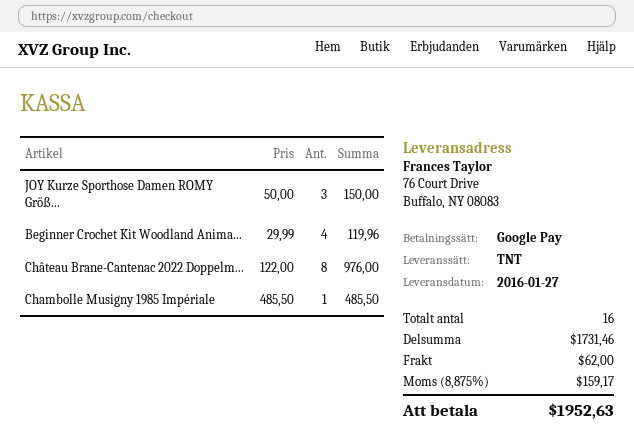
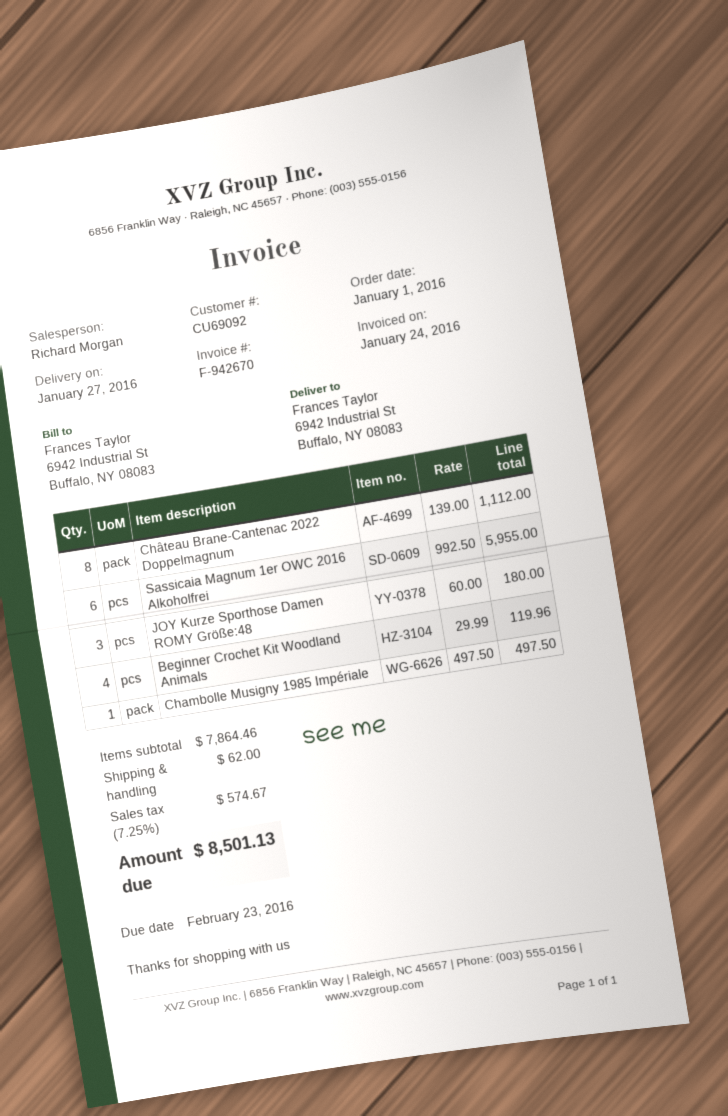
ship to: 76 Court Drive, Buffalo, NY 08083 -> 6942 Industrial St, Buffalo, NY 08083
JOY Kurze Sporthose Damen ROMY Größ...: 3 x 50.00 = 150.00 -> 3 x 60.00 = 180.00
Château Brane-Cantenac 2022 Doppelm...: 8 x 122.00 = 976.00 -> 8 x 139.00 = 1112.00
Chambolle Musigny 1985 Impériale: 1 x 485.50 = 485.50 -> 1 x 497.50 = 497.50
Sassicaia Magnum 1er OWC 2016 Alkoholfrei: none -> 6 x 992.50 = 5955.00
subtotal: 1731.46 -> 7864.46
tax: 8.875% = 159.17 -> 7.25% = 574.67
total: 1952.63 -> 8501.13

